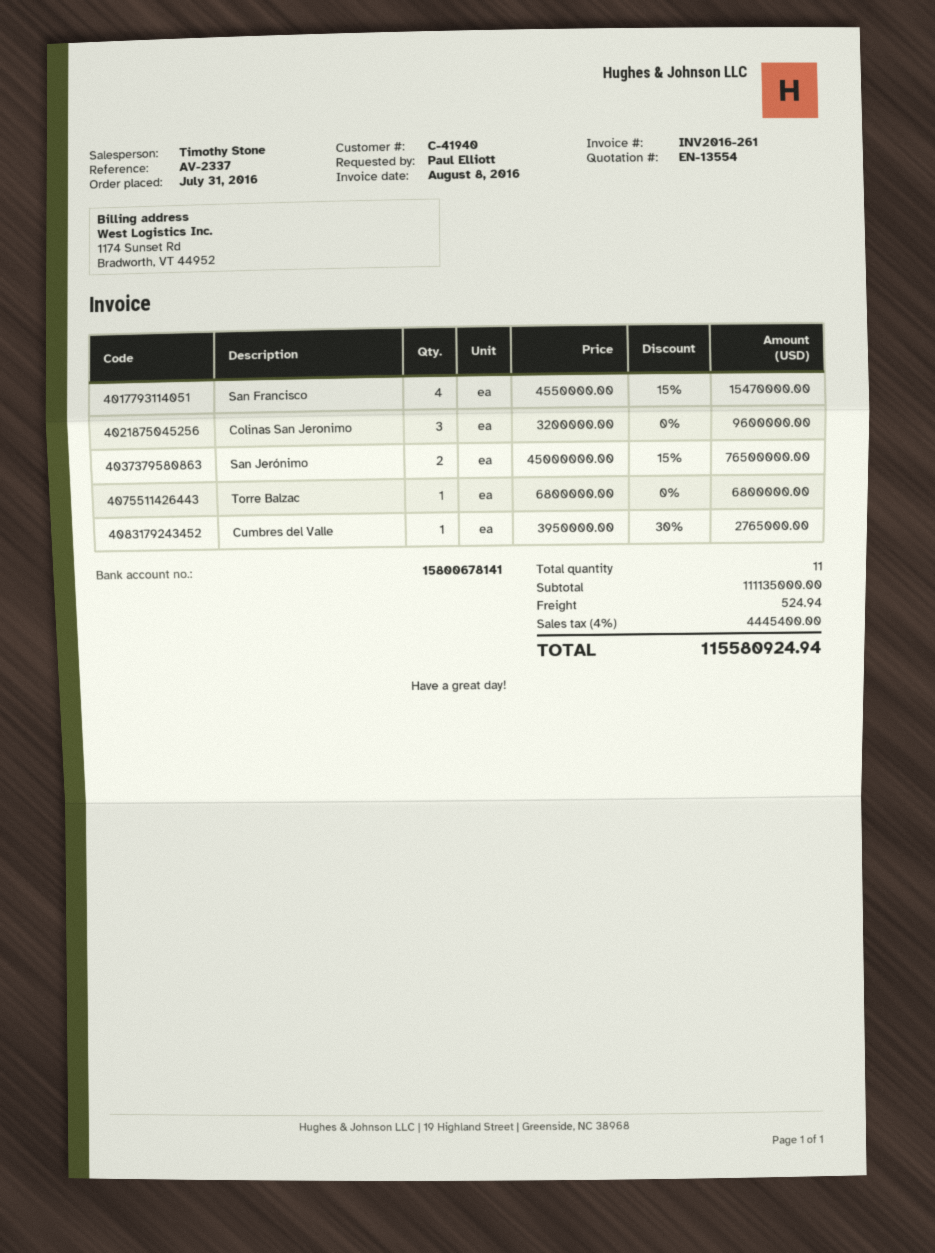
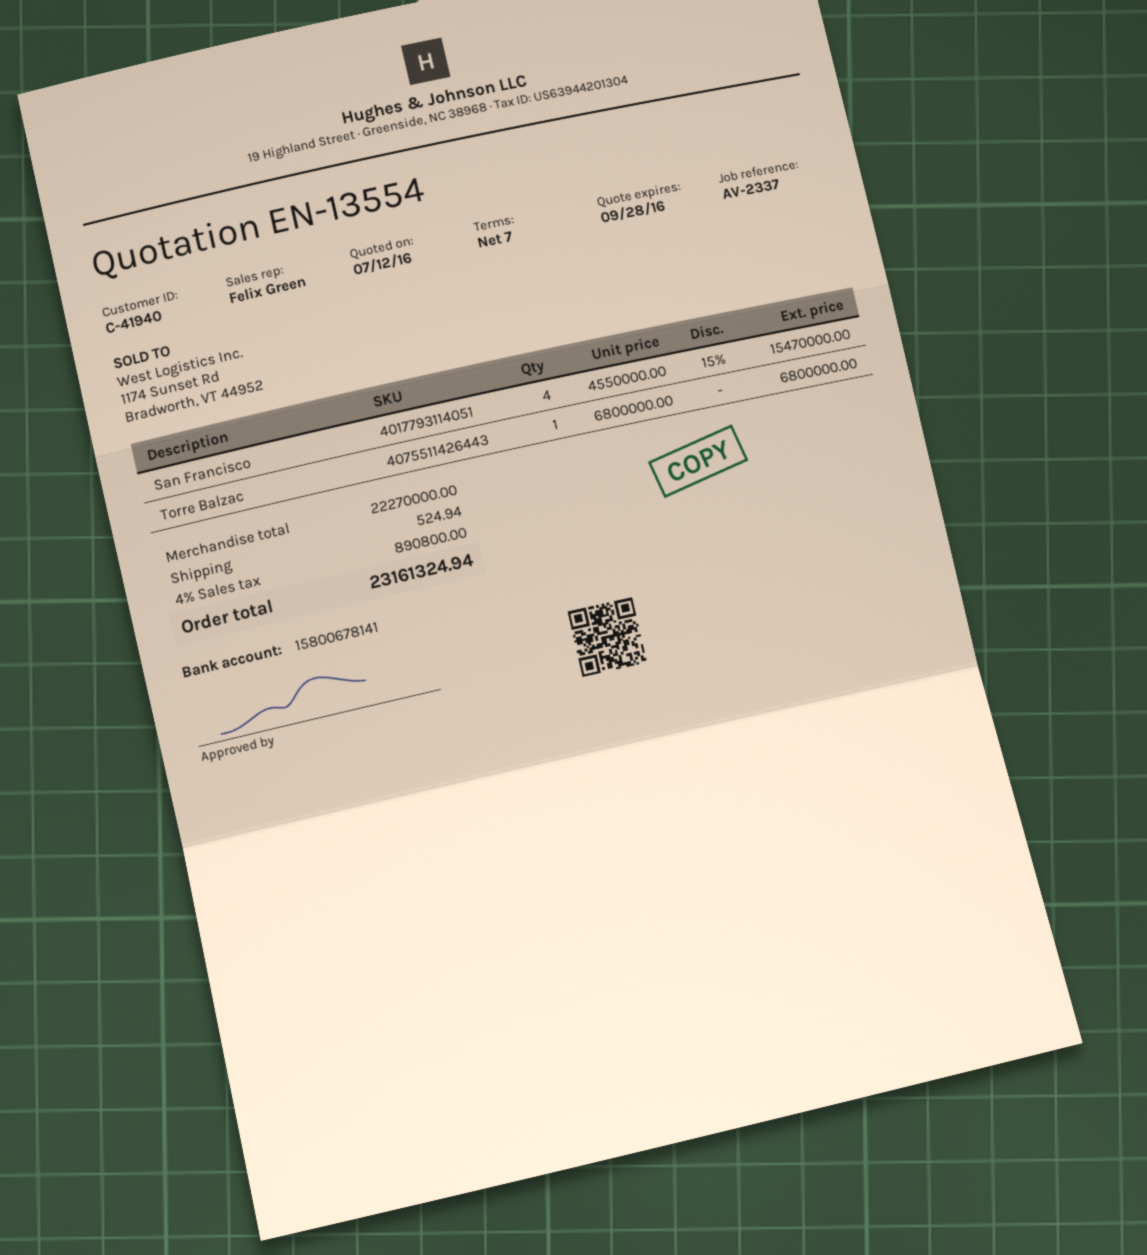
sales rep: Timothy Stone -> Felix Green
Colinas San Jeronimo: 3 x 3200000.00 = 9600000.00 -> none
San Jerónimo: 2 x 45000000.00 - 15% = 76500000.00 -> none
Cumbres del Valle: 1 x 3950000.00 - 30% = 2765000.00 -> none
subtotal: 111135000.00 -> 22270000.00
tax: 4% = 4445400.00 -> 4% = 890800.00
total: 115580924.94 -> 23161324.94

